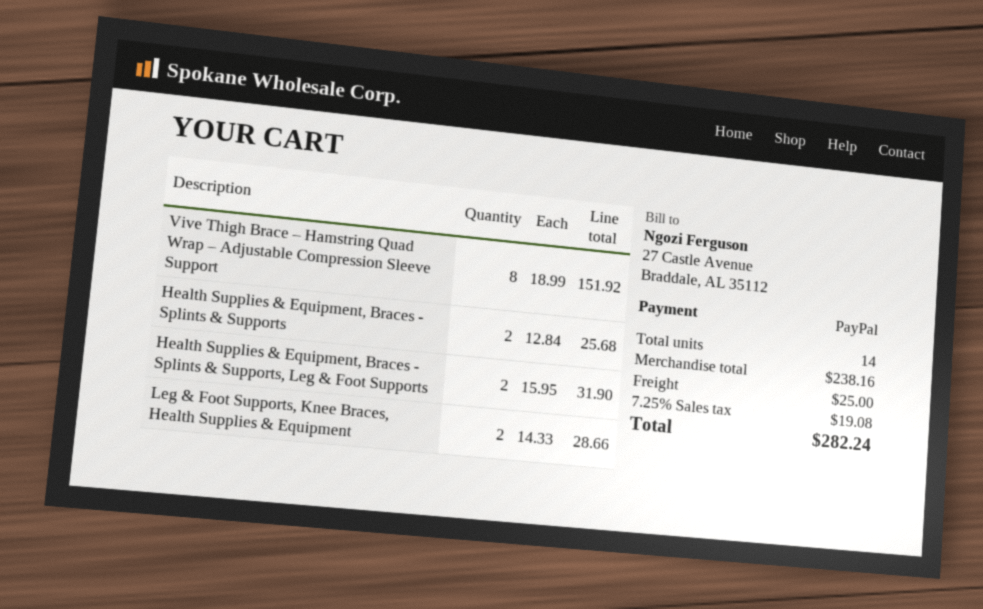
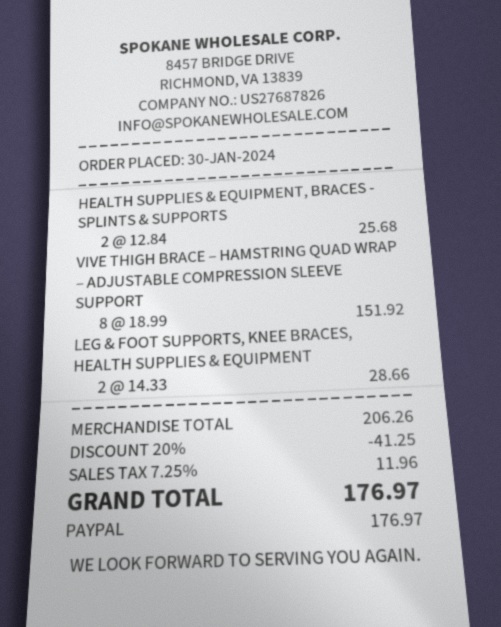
Health Supplies & Equipment, Braces - Splints & Supports, Leg & Foot Supports: 2 x 15.95 = 31.90 -> none
subtotal: 238.16 -> 206.26
discount: none -> 20% = 41.25
shipping: 25.00 -> none
tax: 7.25% = 19.08 -> 7.25% = 11.96
total: 282.24 -> 176.97

